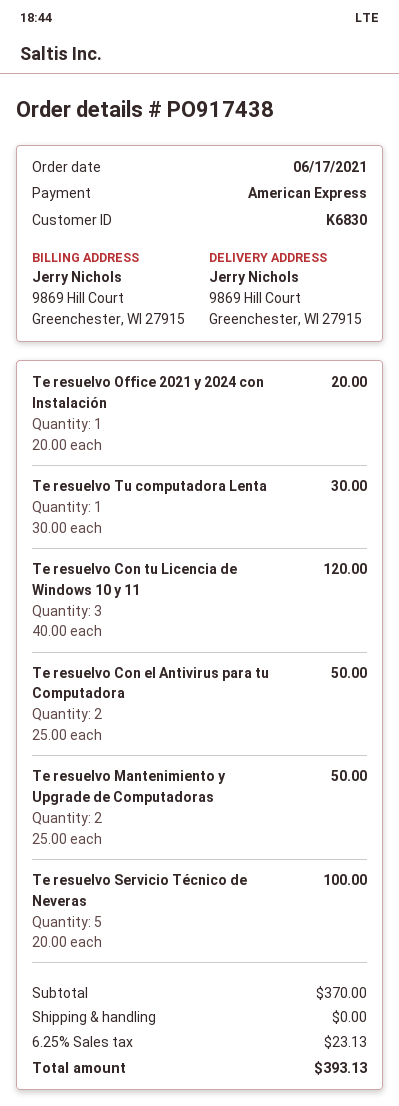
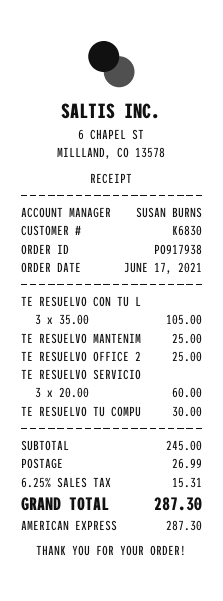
order number: PO917438 -> PO917938
Te resuelvo Office 2021 y 2024 con Instalación: 1 x 20.00 = 20.00 -> 1 x 25.00 = 25.00
Te resuelvo Con tu Licencia de Windows 10 y 11: 3 x 40.00 = 120.00 -> 3 x 35.00 = 105.00
Te resuelvo Con el Antivirus para tu Computadora: 2 x 25.00 = 50.00 -> none
Te resuelvo Mantenimiento y Upgrade de Computadoras: 2 x 25.00 = 50.00 -> 1 x 25.00 = 25.00
Te resuelvo Servicio Técnico de Neveras: 5 x 20.00 = 100.00 -> 3 x 20.00 = 60.00
subtotal: 370.00 -> 245.00
shipping: 0.00 -> 26.99
tax: 6.25% = 23.13 -> 6.25% = 15.31
total: 393.13 -> 287.30

